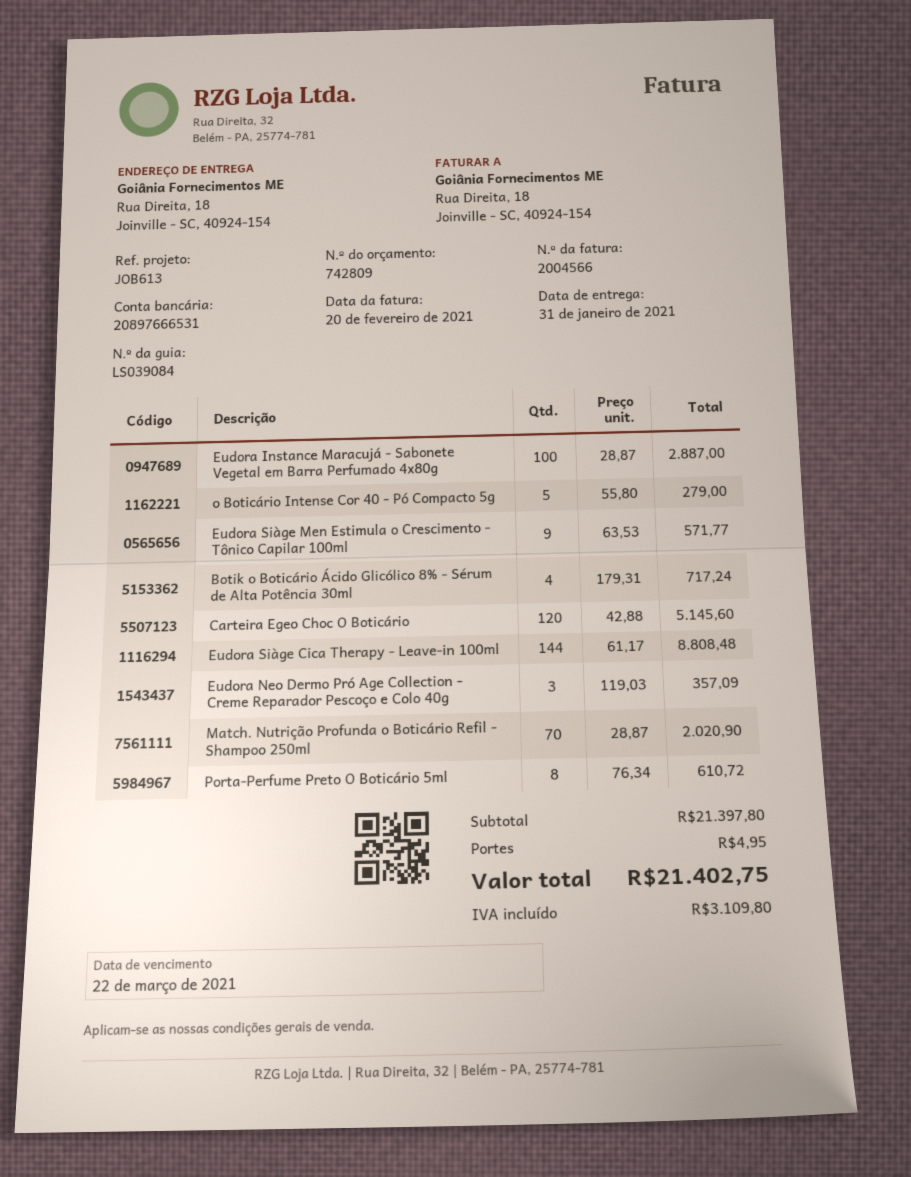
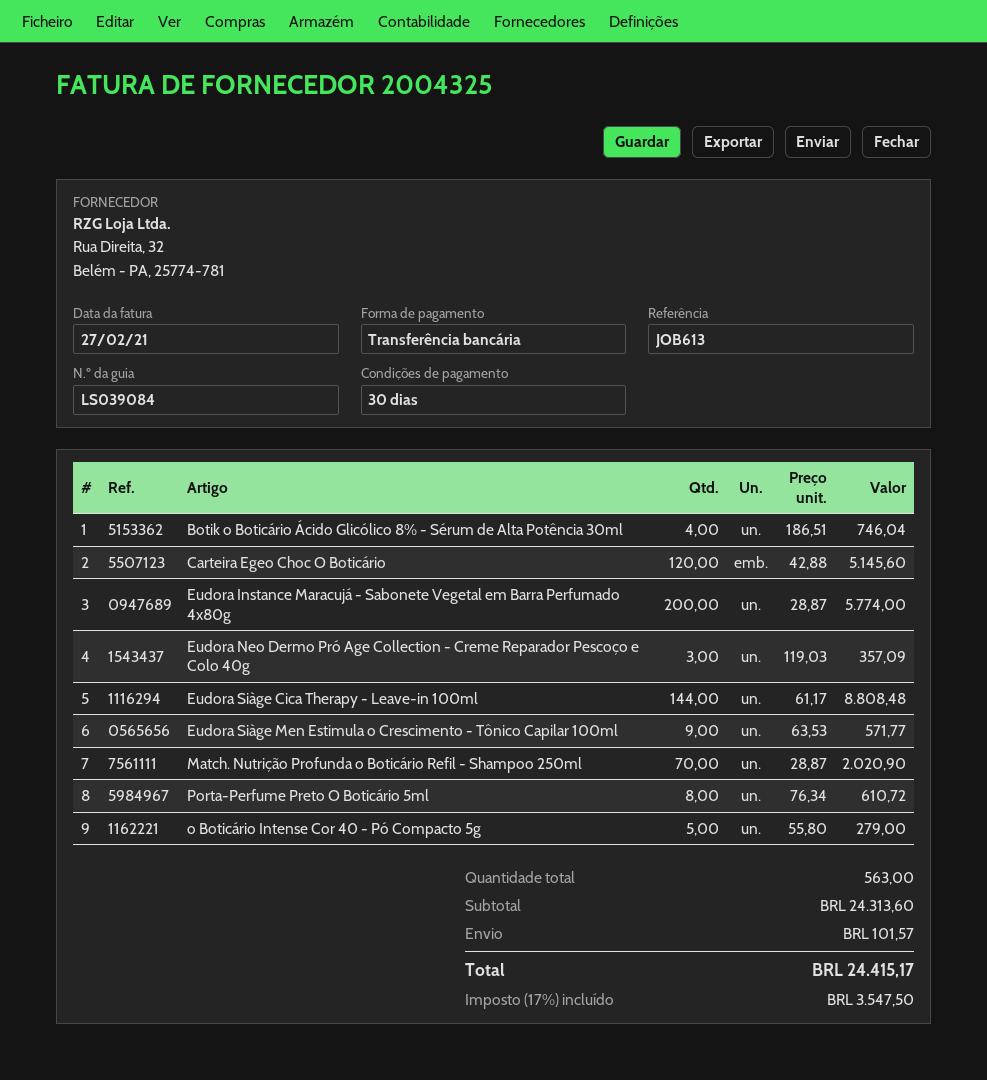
invoice number: 2004566 -> 2004325
invoice date: 2021-02-20 -> 2021-02-27
Eudora Instance Maracujá - Sabonete Vegetal em Barra Perfumado 4x80g: 100 x 28.87 = 2887.00 -> 200 x 28.87 = 5774.00
Botik o Boticário Ácido Glicólico 8% - Sérum de Alta Potência 30ml: 4 x 179.31 = 717.24 -> 4 x 186.51 = 746.04
subtotal: 21397.80 -> 24313.60
shipping: 4.95 -> 101.57
tax: 3109.80 -> 3547.50
total: 21402.75 -> 24415.17

